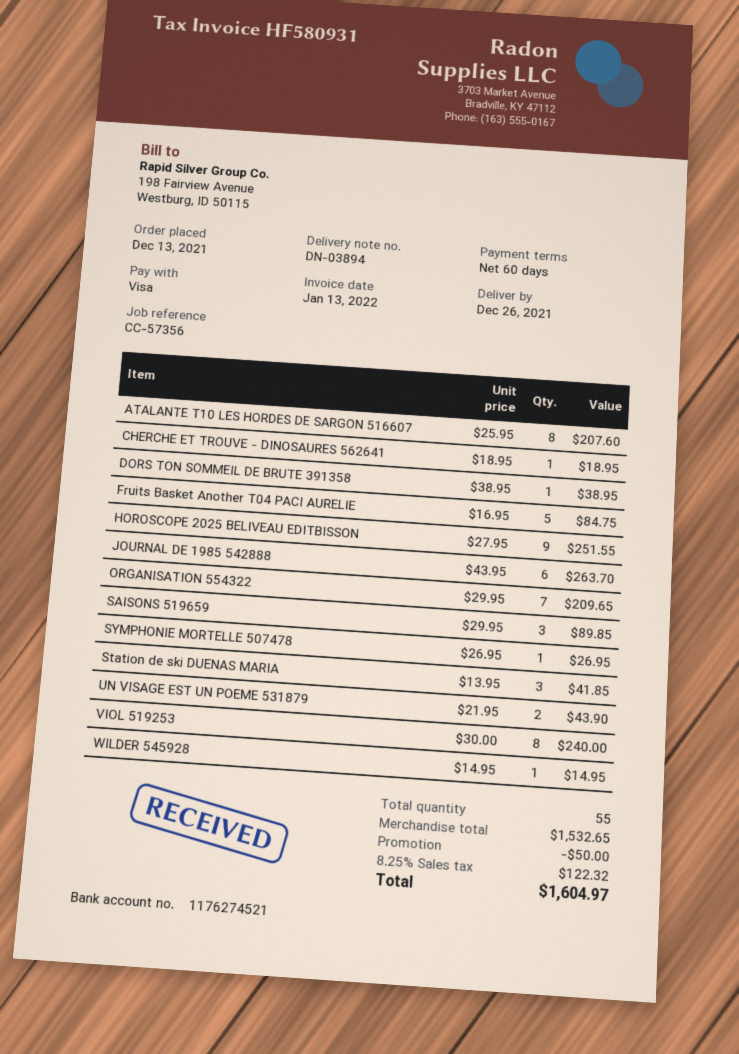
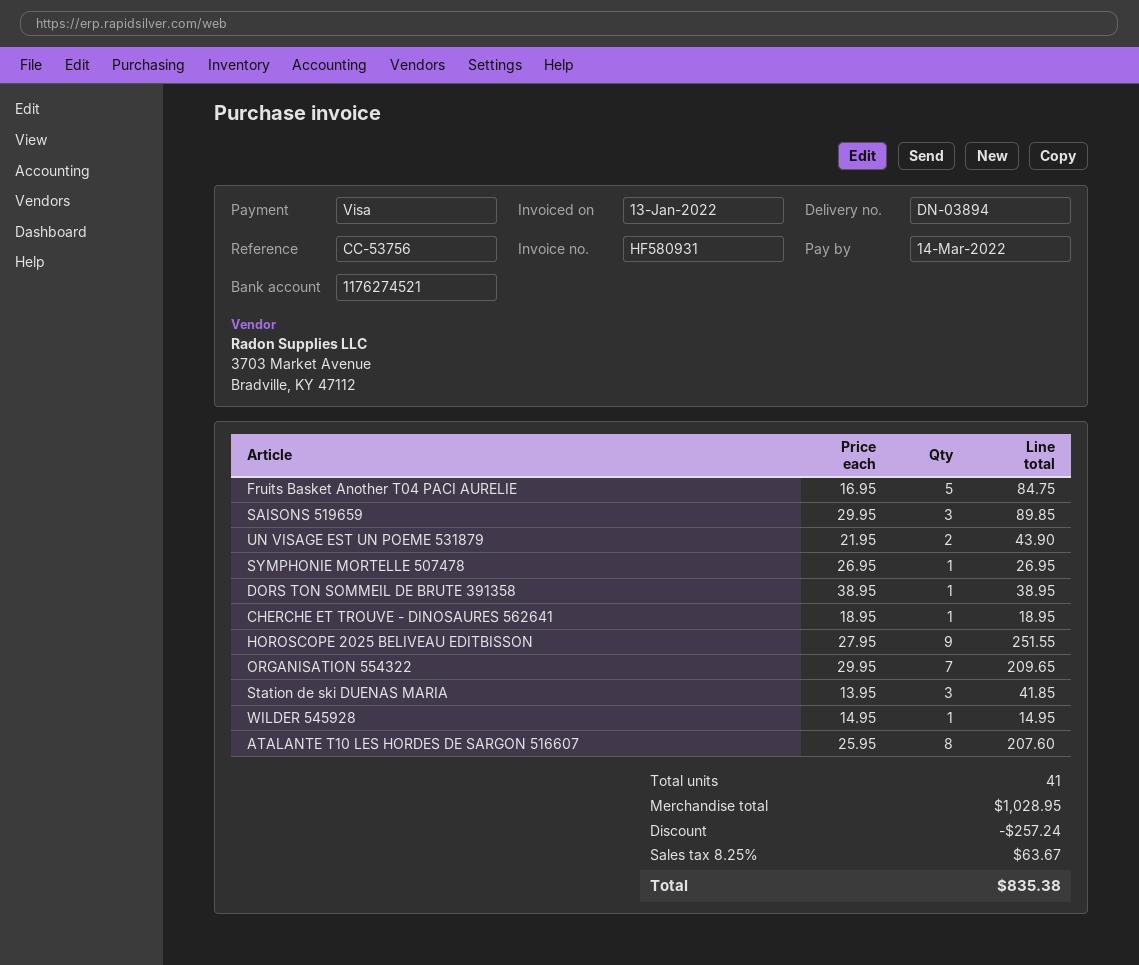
reference: CC-57356 -> CC-53756
JOURNAL DE 1985 542888: 6 x 43.95 = 263.70 -> none
VIOL 519253: 8 x 30.00 = 240.00 -> none
total quantity: 55 -> 41
subtotal: 1532.65 -> 1028.95
discount: 50.00 -> 257.24
tax: 8.25% = 122.32 -> 8.25% = 63.67
total: 1604.97 -> 835.38

